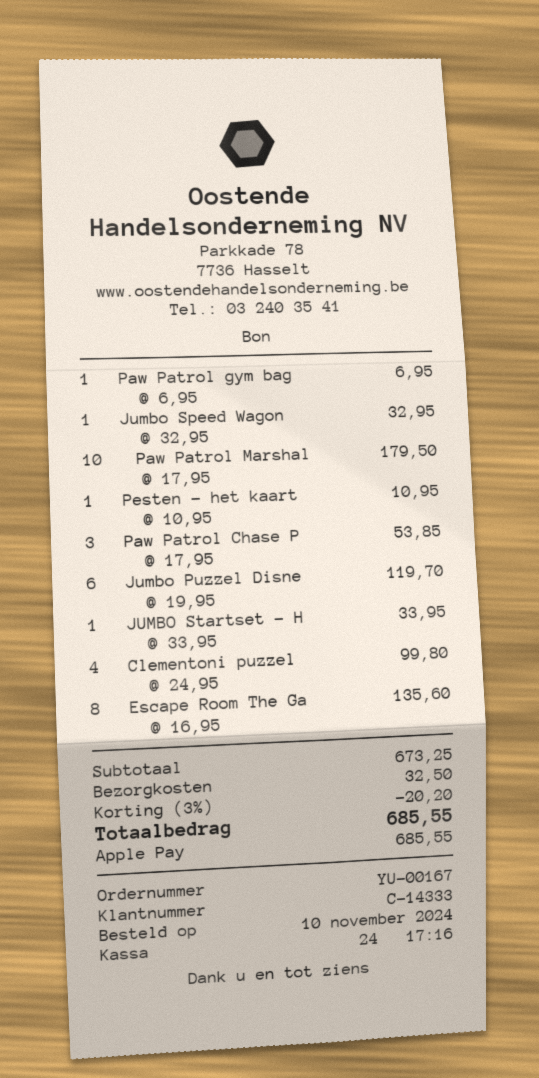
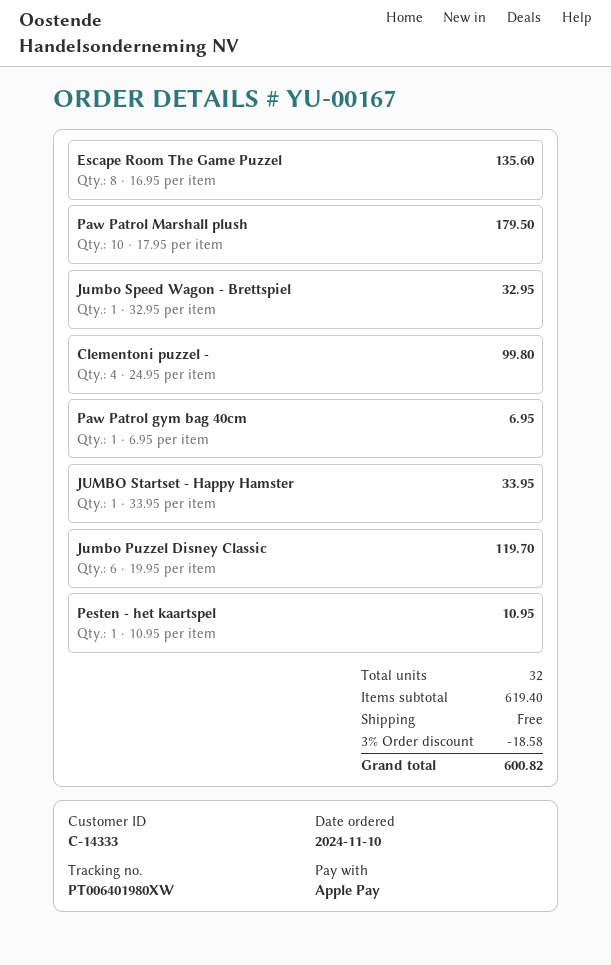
Paw Patrol Chase P: 3 x 17.95 = 53.85 -> none
subtotal: 673.25 -> 619.40
discount: 3% = 20.20 -> 3% = 18.58
shipping: 32.50 -> 0.00
total: 685.55 -> 600.82

